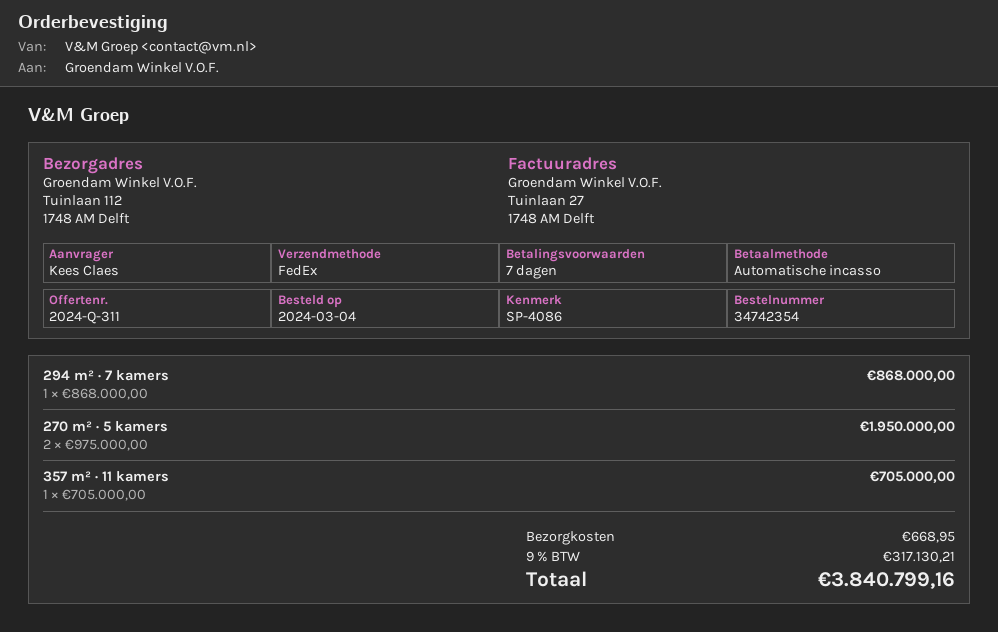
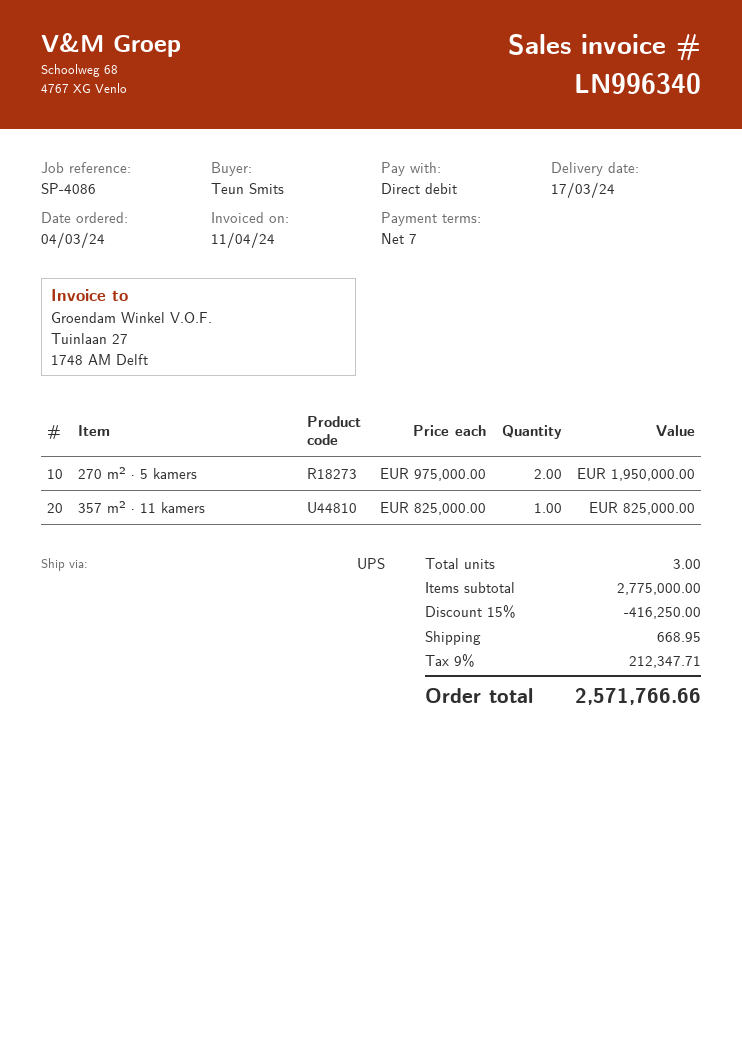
ordered by: Kees Claes -> Teun Smits
shipping method: FedEx -> UPS
294 m² · 7 kamers: 1 x 868000.00 = 868000.00 -> none
357 m² · 11 kamers: 1 x 705000.00 = 705000.00 -> 1 x 825000.00 = 825000.00
discount: none -> 15% = 416250.00
tax: 9% = 317130.21 -> 9% = 212347.71
total: 3840799.16 -> 2571766.66

